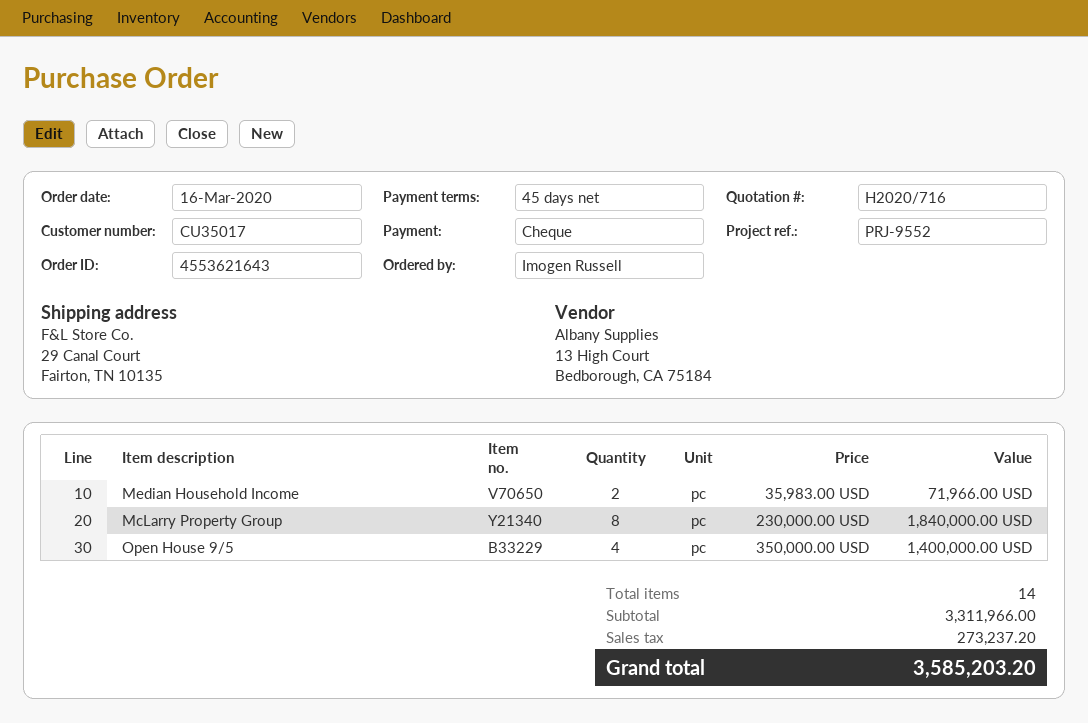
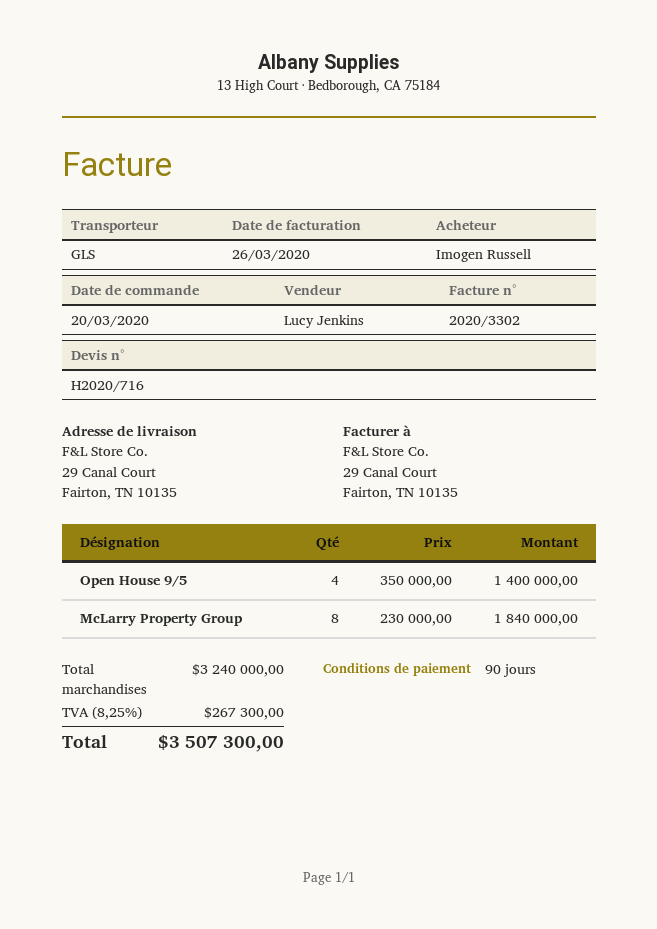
order date: 2020-03-16 -> 2020-03-20
payment terms: 45 days -> 90 days
Median Household Income: 2 x 35983.00 = 71966.00 -> none
subtotal: 3311966.00 -> 3240000.00
tax: 273237.20 -> 267300.00
total: 3585203.20 -> 3507300.00

